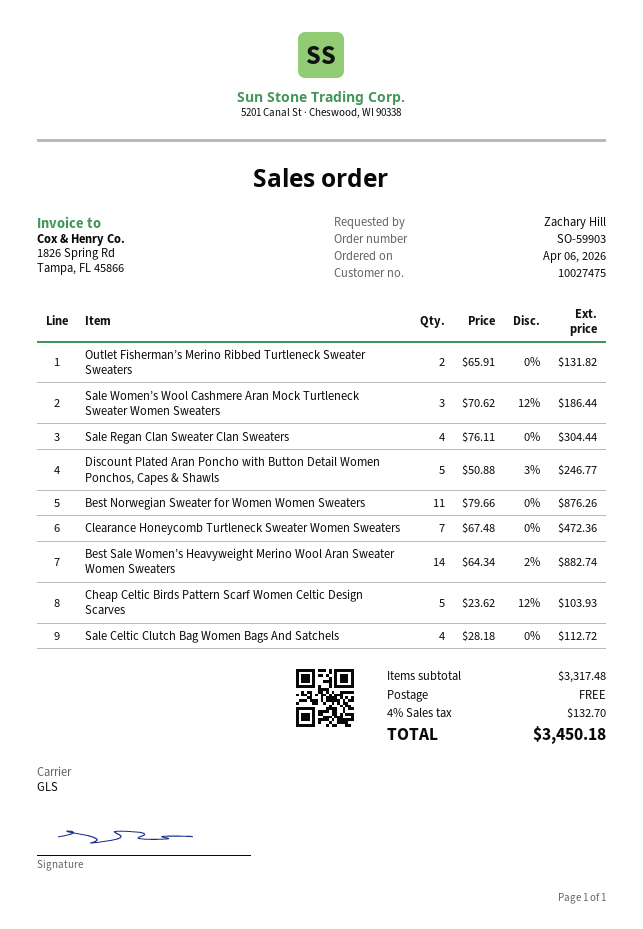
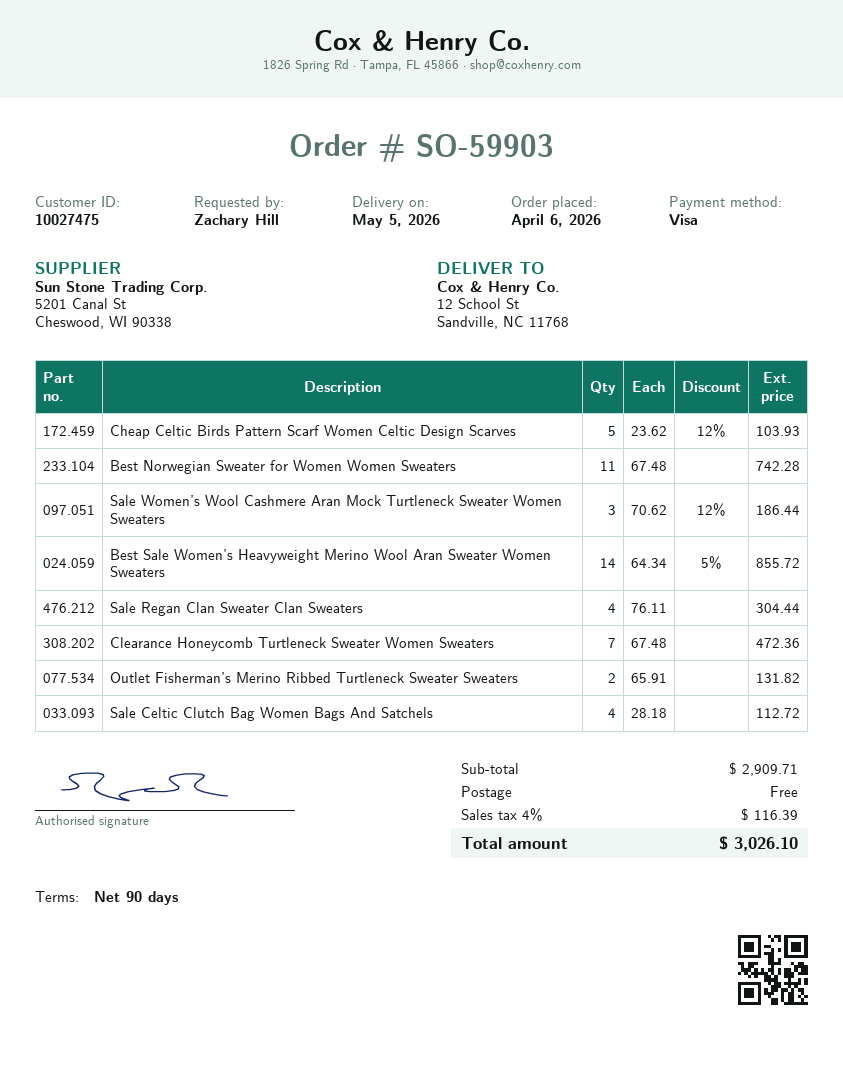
Discount Plated Aran Poncho with Button Detail Women Ponchos, Capes & Shawls: 5 x 50.88 - 3% = 246.77 -> none
Best Norwegian Sweater for Women Women Sweaters: 11 x 79.66 = 876.26 -> 11 x 67.48 = 742.28
Best Sale Women’s Heavyweight Merino Wool Aran Sweater Women Sweaters: 14 x 64.34 - 2% = 882.74 -> 14 x 64.34 - 5% = 855.72
subtotal: 3317.48 -> 2909.71
tax: 4% = 132.70 -> 4% = 116.39
total: 3450.18 -> 3026.10

